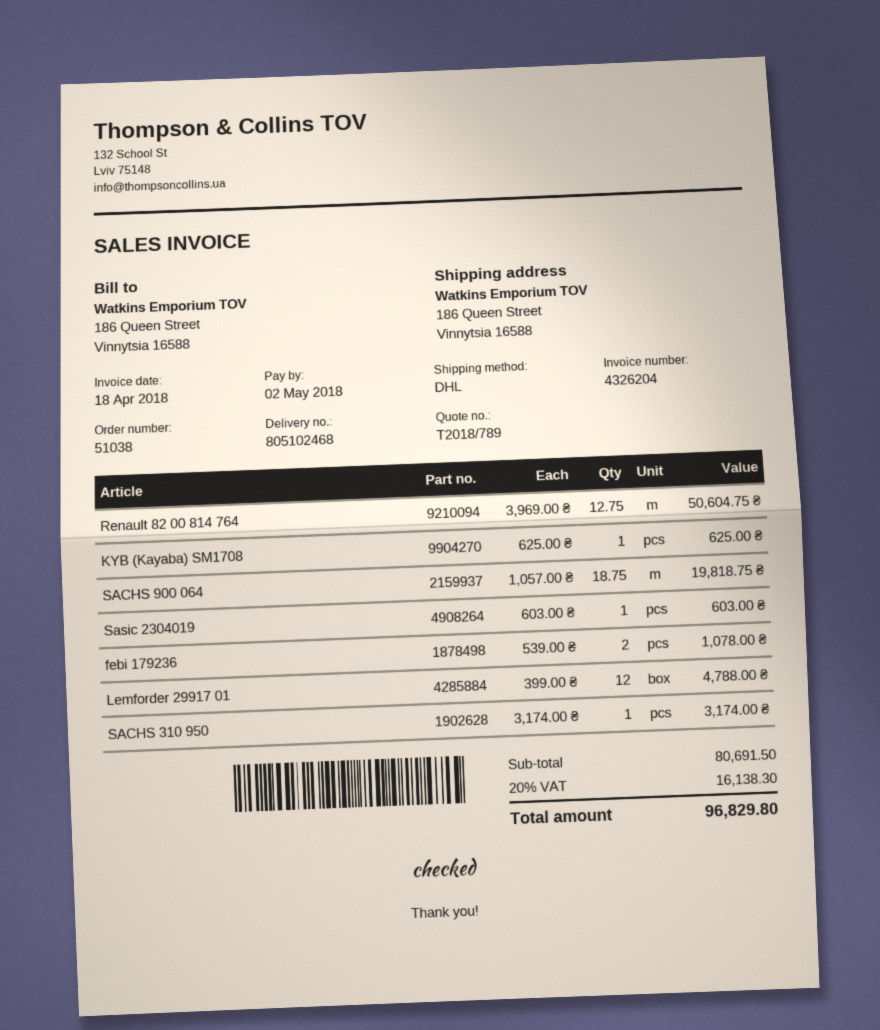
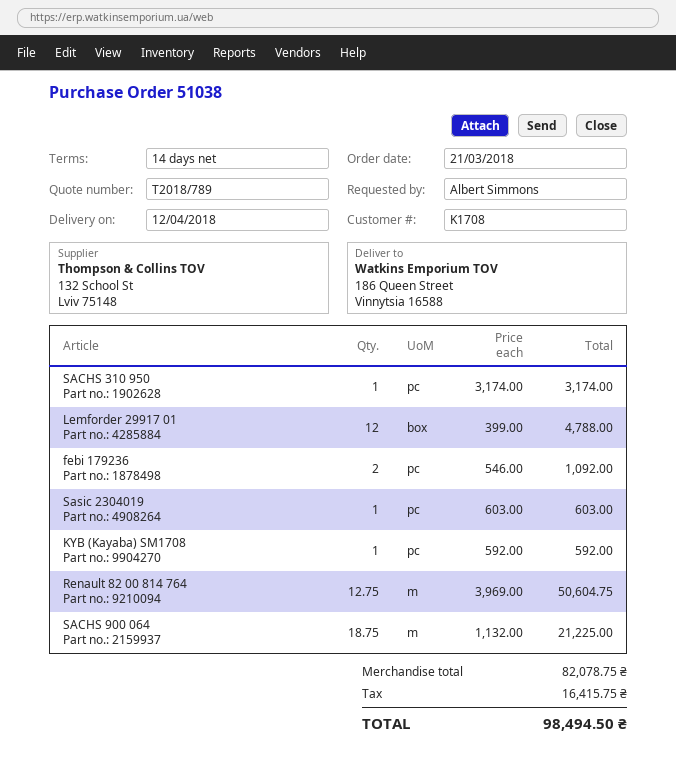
KYB (Kayaba) SM1708: 1 x 625.00 = 625.00 -> 1 x 592.00 = 592.00
SACHS 900 064: 18.75 x 1057.00 = 19818.75 -> 18.75 x 1132.00 = 21225.00
febi 179236: 2 x 539.00 = 1078.00 -> 2 x 546.00 = 1092.00
subtotal: 80691.50 -> 82078.75
tax: 16138.30 -> 16415.75
total: 96829.80 -> 98494.50

